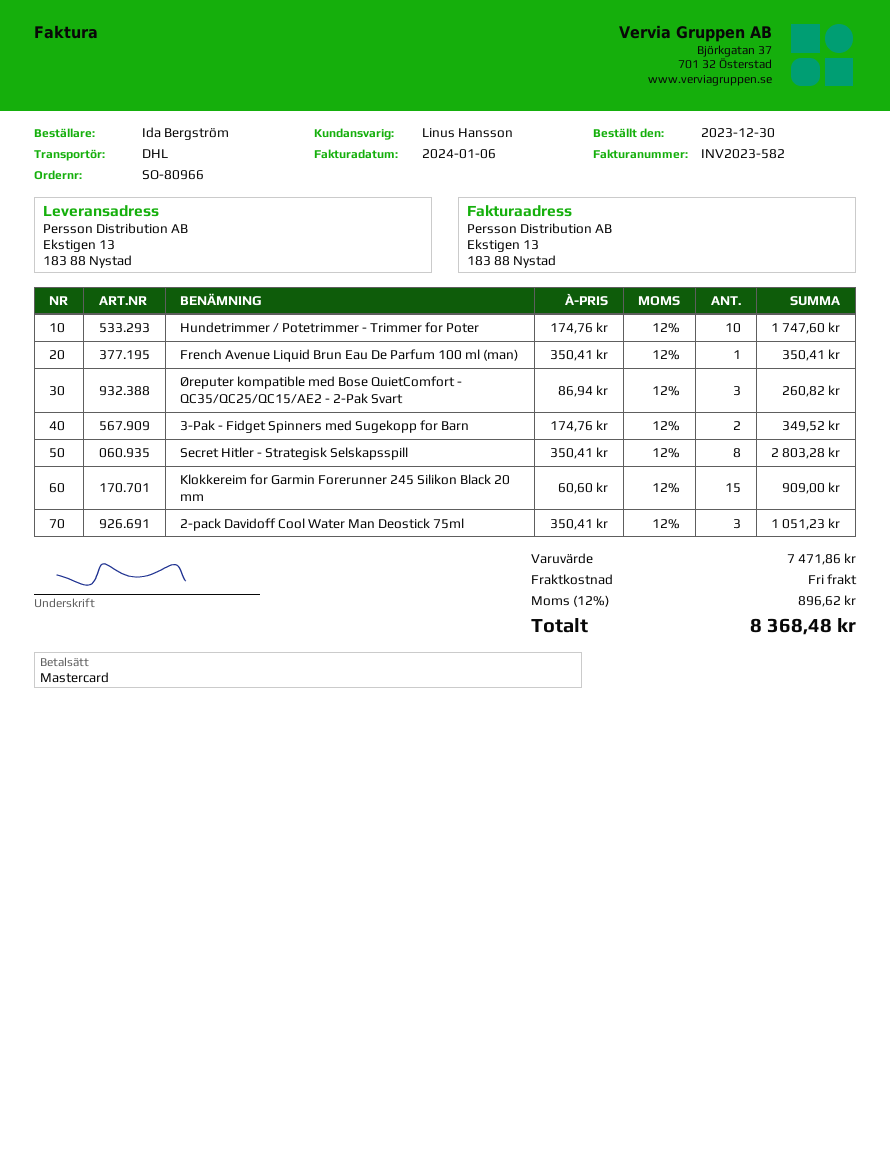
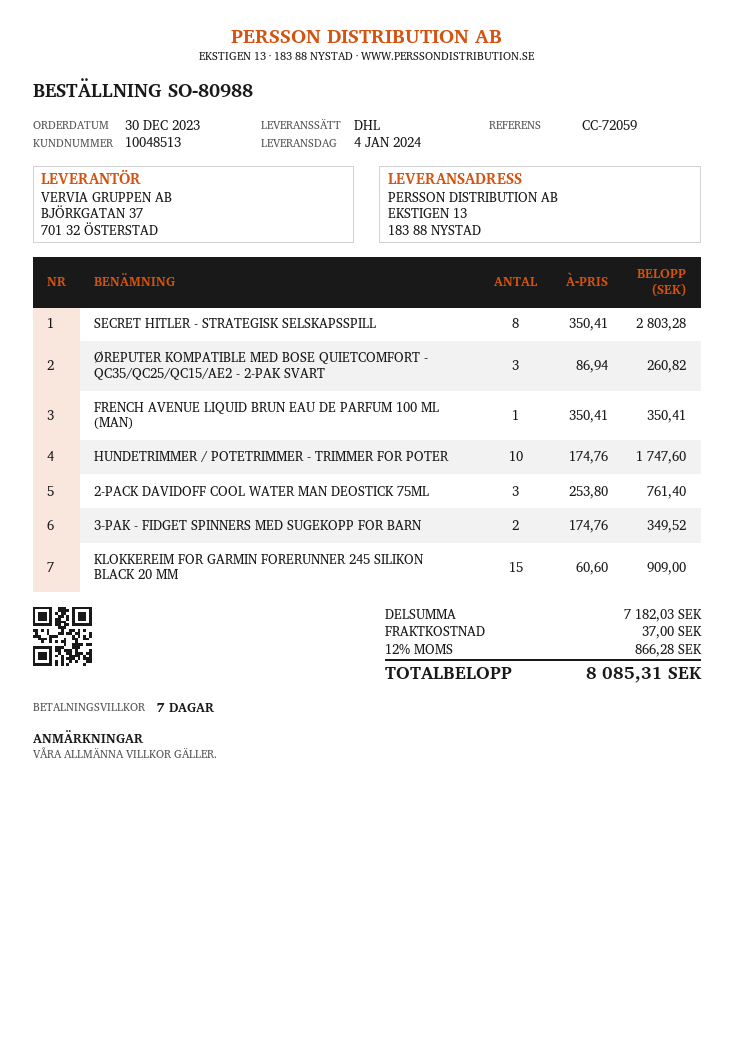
order number: SO-80966 -> SO-80988
2-pack Davidoff Cool Water Man Deostick 75ml: 3 x 350.41 = 1051.23 -> 3 x 253.80 = 761.40
subtotal: 7471.86 -> 7182.03
shipping: 0.00 -> 37.00
tax: 12% = 896.62 -> 12% = 866.28
total: 8368.48 -> 8085.31

